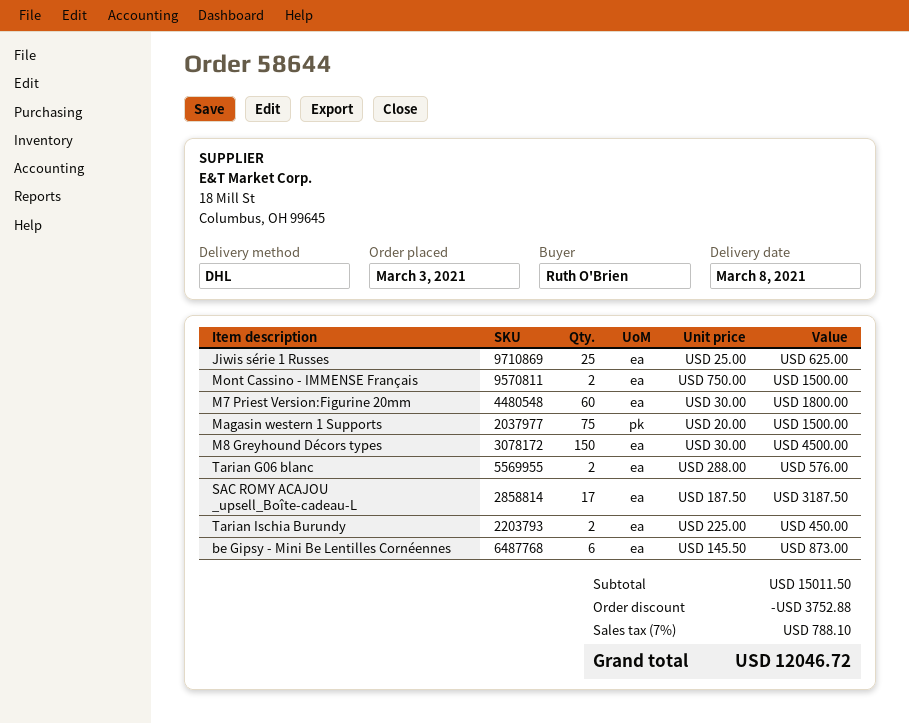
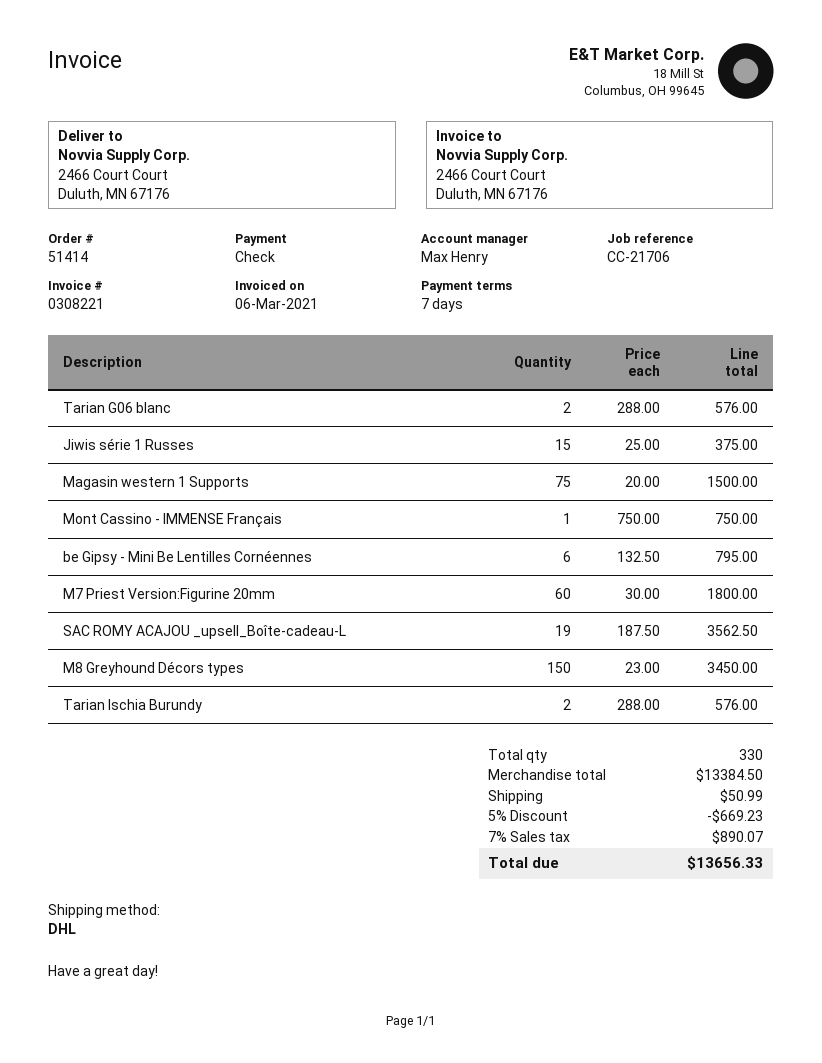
order number: 58644 -> 51414
Jiwis série 1 Russes: 25 x 25.00 = 625.00 -> 15 x 25.00 = 375.00
Mont Cassino - IMMENSE Français: 2 x 750.00 = 1500.00 -> 1 x 750.00 = 750.00
M8 Greyhound Décors types: 150 x 30.00 = 4500.00 -> 150 x 23.00 = 3450.00
SAC ROMY ACAJOU _upsell_Boîte-cadeau-L: 17 x 187.50 = 3187.50 -> 19 x 187.50 = 3562.50
Tarian Ischia Burundy: 2 x 225.00 = 450.00 -> 2 x 288.00 = 576.00
be Gipsy - Mini Be Lentilles Cornéennes: 6 x 145.50 = 873.00 -> 6 x 132.50 = 795.00
subtotal: 15011.50 -> 13384.50
discount: 3752.88 -> 669.23
shipping: none -> 50.99
tax: 7% = 788.10 -> 7% = 890.07
total: 12046.72 -> 13656.33

